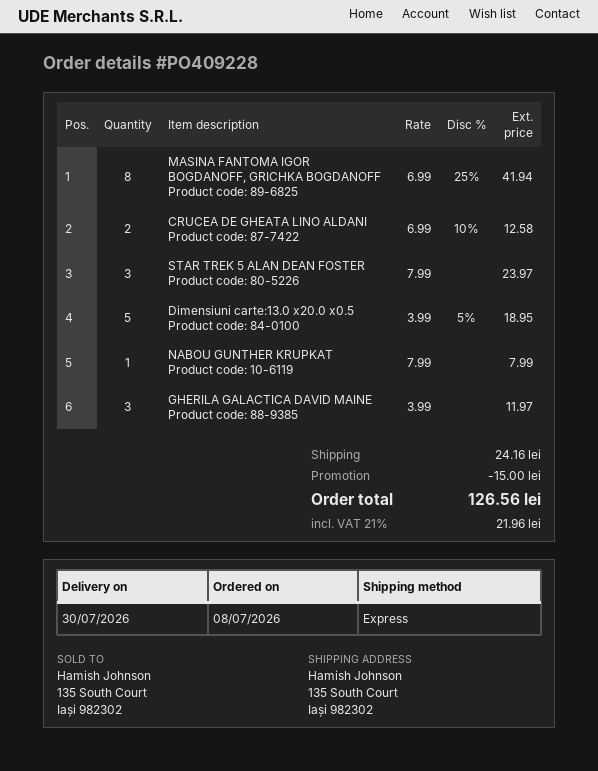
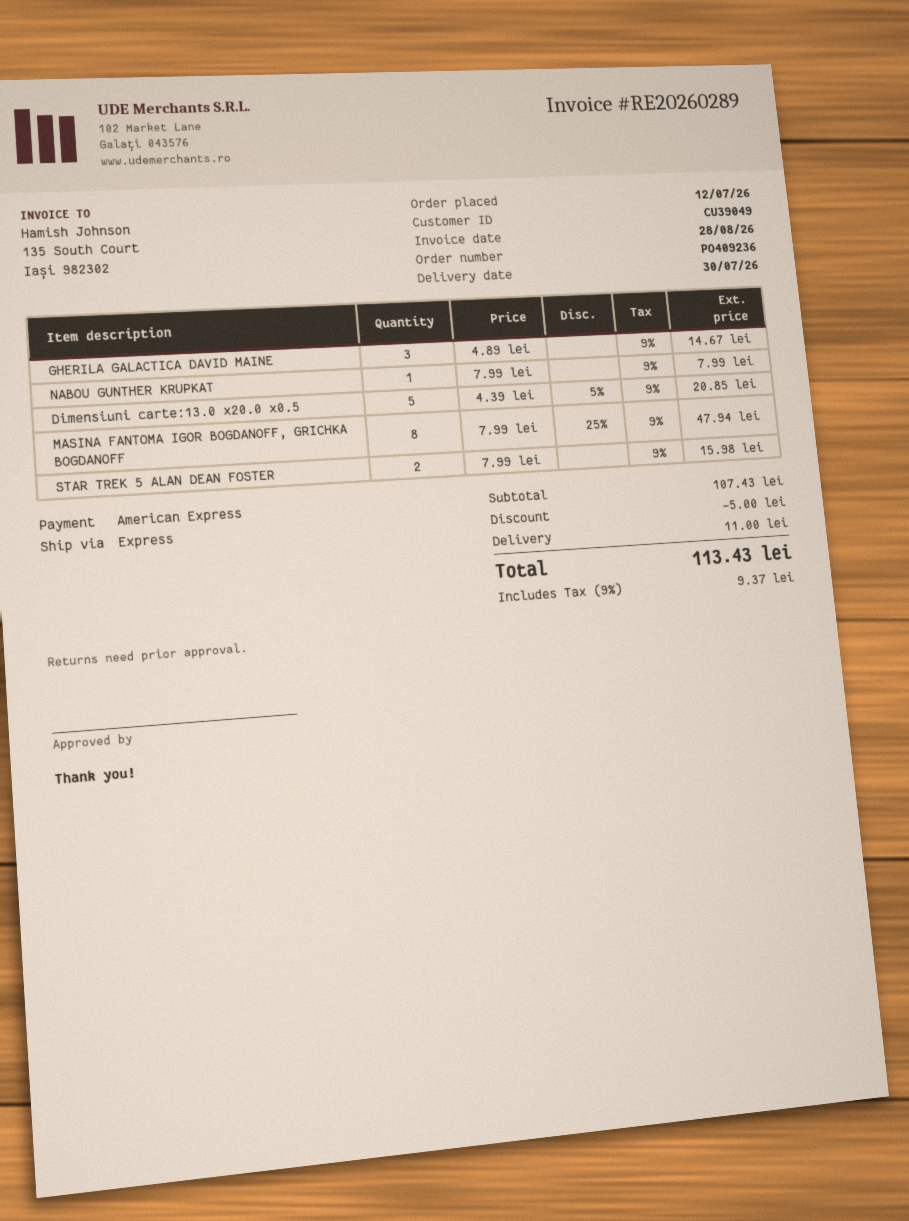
order number: PO409228 -> PO409236
order date: 2026-07-08 -> 2026-07-12
MASINA FANTOMA IGOR BOGDANOFF, GRICHKA BOGDANOFF: 8 x 6.99 - 25% = 41.94 -> 8 x 7.99 - 25% = 47.94
CRUCEA DE GHEATA LINO ALDANI: 2 x 6.99 - 10% = 12.58 -> none
STAR TREK 5 ALAN DEAN FOSTER: 3 x 7.99 = 23.97 -> 2 x 7.99 = 15.98
Dimensiuni carte:13.0 x20.0 x0.5: 5 x 3.99 - 5% = 18.95 -> 5 x 4.39 - 5% = 20.85
GHERILA GALACTICA DAVID MAINE: 3 x 3.99 = 11.97 -> 3 x 4.89 = 14.67
discount: 15.00 -> 5.00
shipping: 24.16 -> 11.00
tax: 21% = 21.96 -> 9% = 9.37
total: 126.56 -> 113.43

